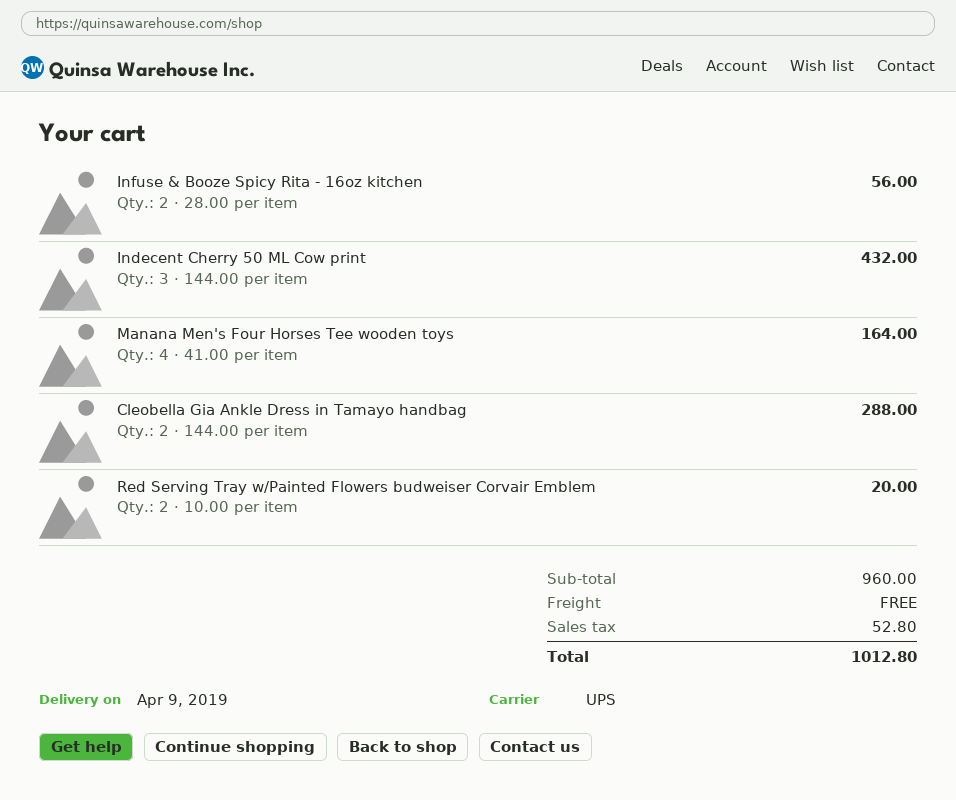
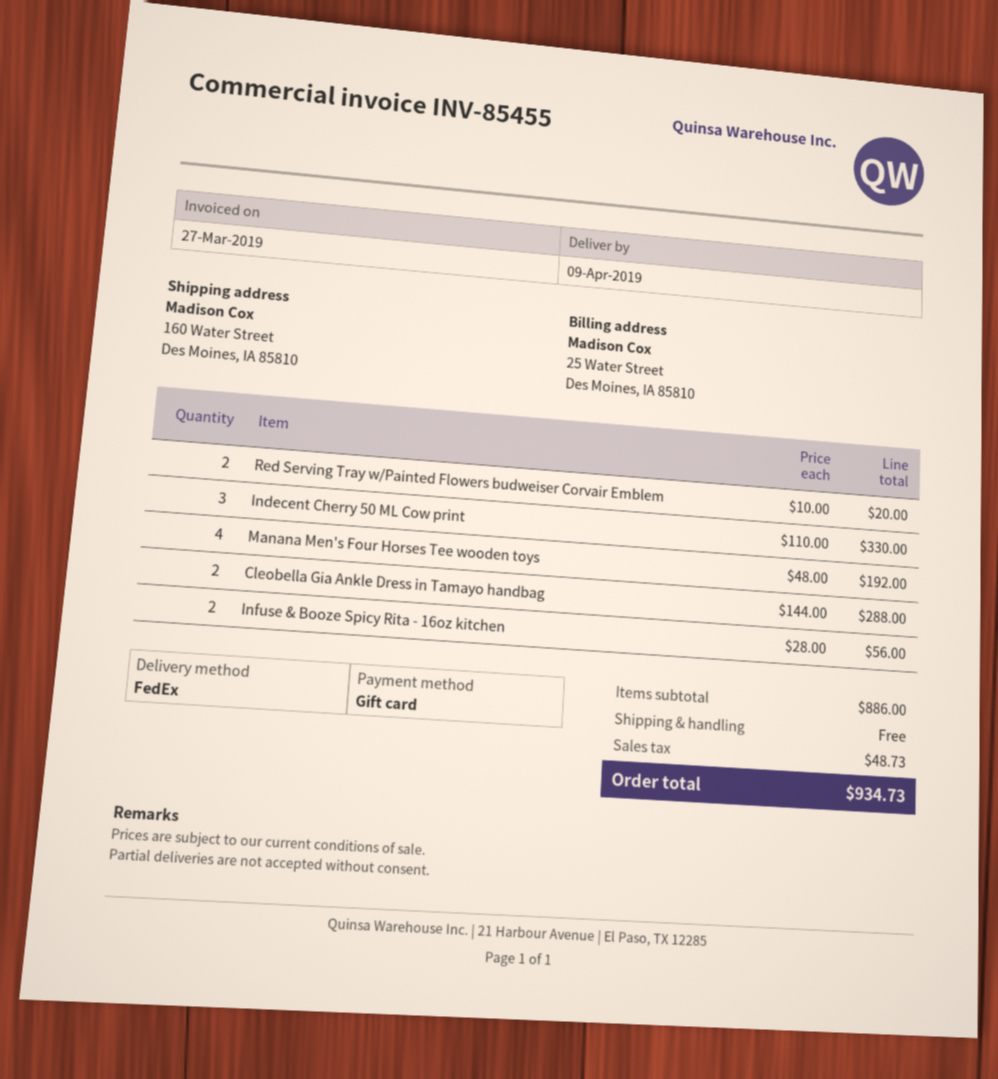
shipping method: UPS -> FedEx
Indecent Cherry 50 ML Cow print: 3 x 144.00 = 432.00 -> 3 x 110.00 = 330.00
Manana Men's Four Horses Tee wooden toys: 4 x 41.00 = 164.00 -> 4 x 48.00 = 192.00
subtotal: 960.00 -> 886.00
tax: 52.80 -> 48.73
total: 1012.80 -> 934.73

